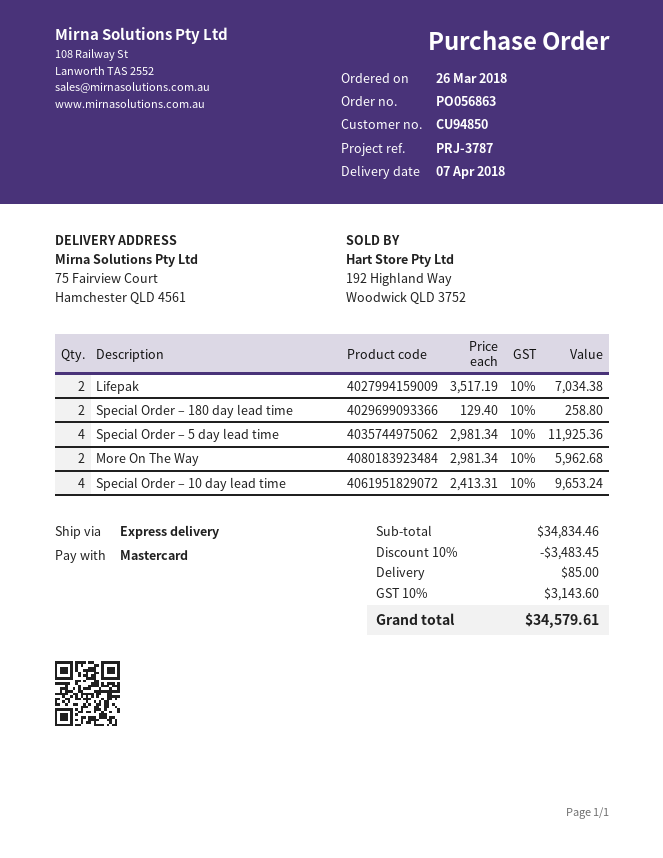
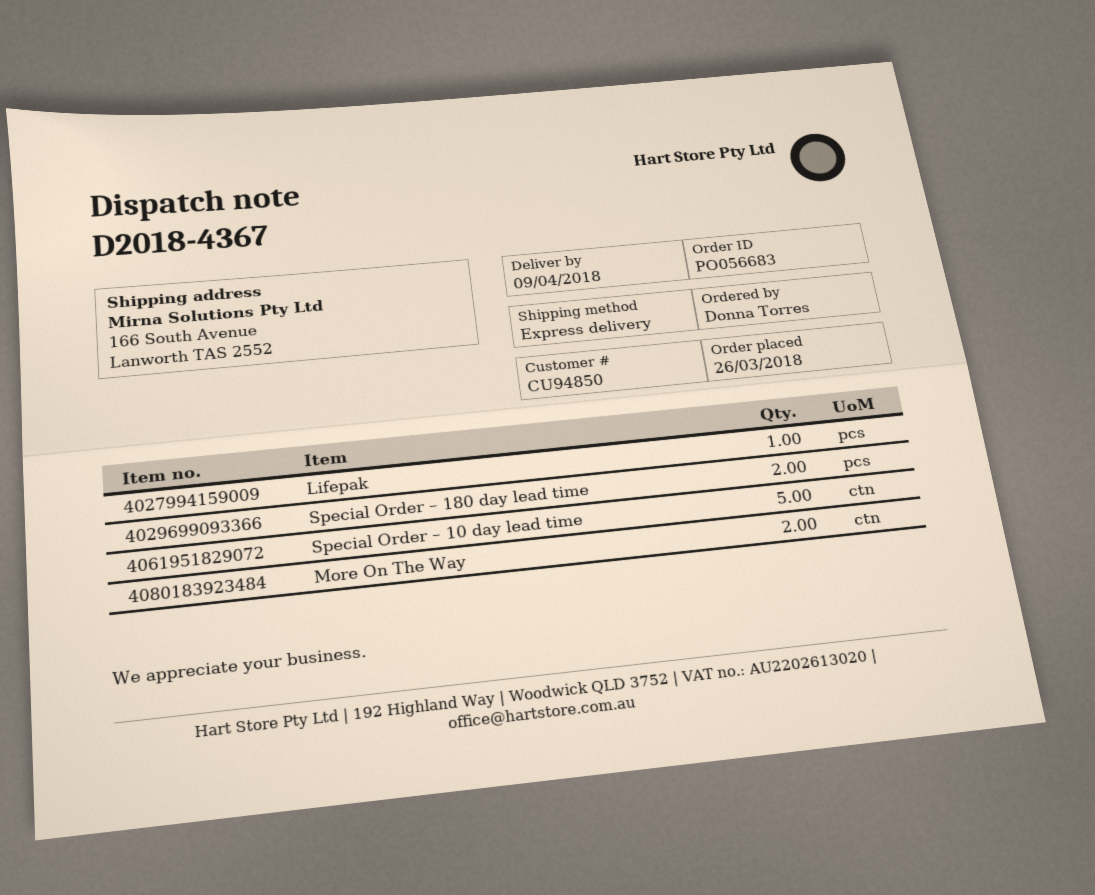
order number: PO056863 -> PO056683
delivery date: 2018-04-07 -> 2018-04-09
ship to: 75 Fairview Court, Hamchester QLD 4561 -> 166 South Avenue, Lanworth TAS 2552
Lifepak: 2 -> 1
Special Order – 5 day lead time: 4 -> none
Special Order – 10 day lead time: 4 -> 5

